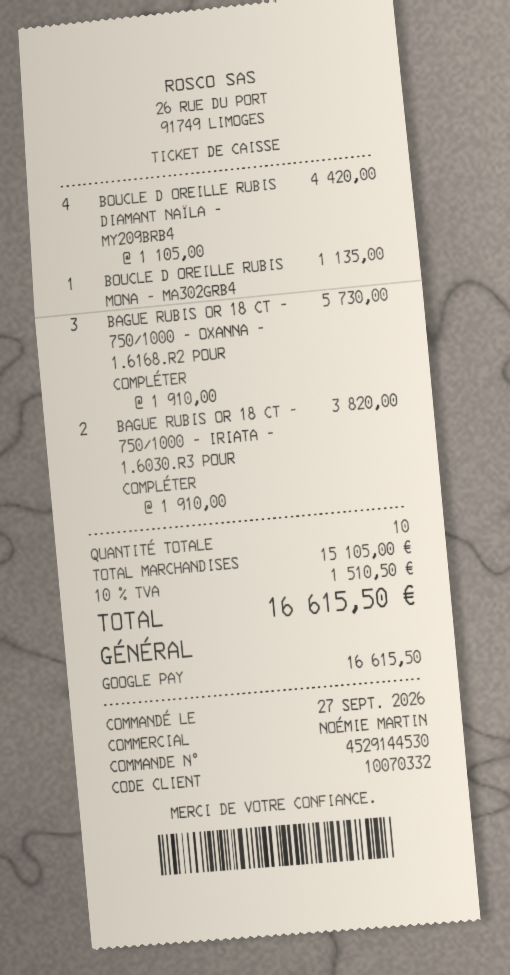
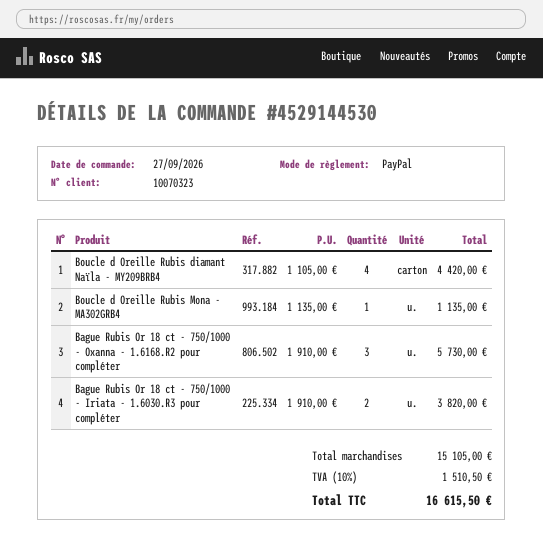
customer number: 10070332 -> 10070323
payment method: Google Pay -> PayPal

